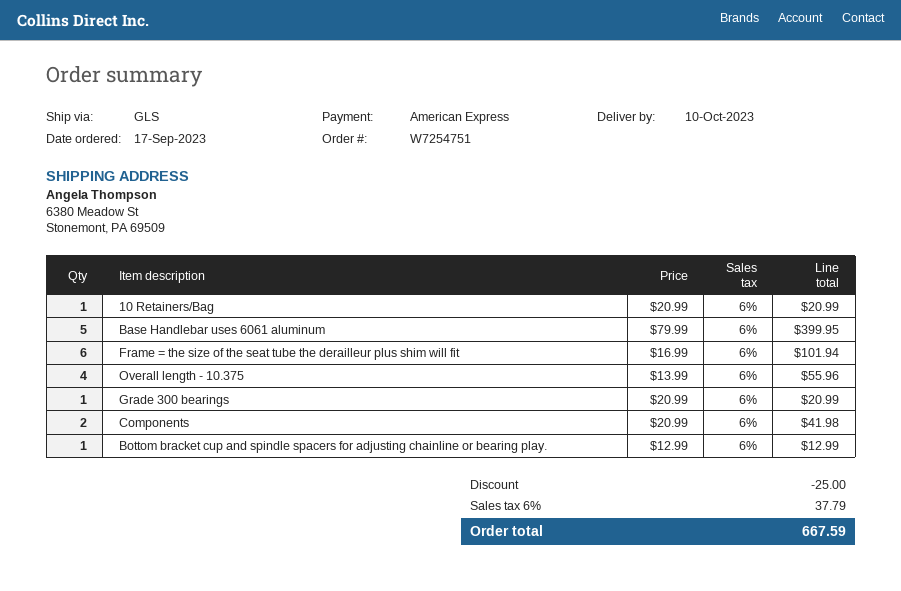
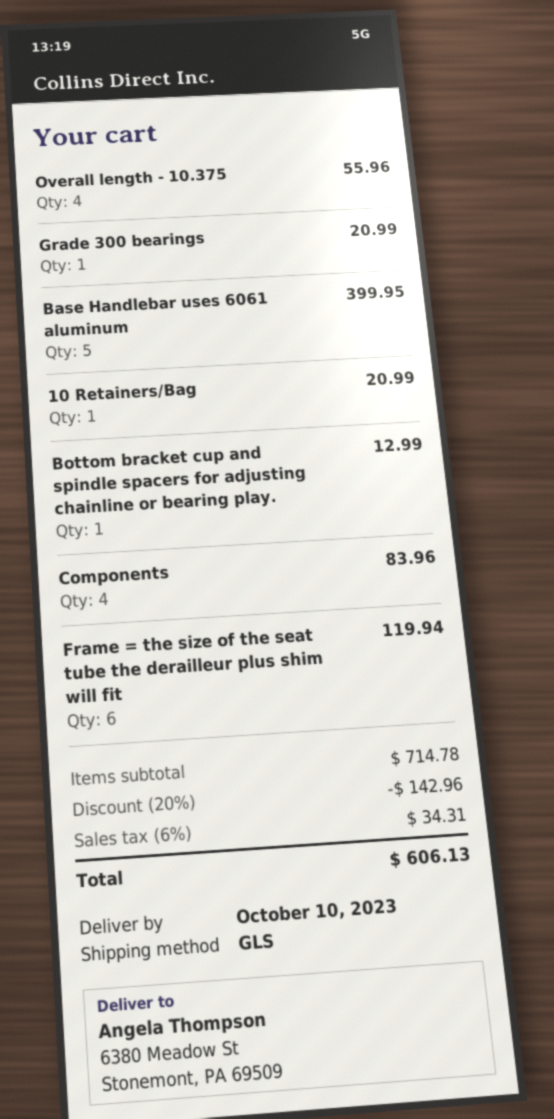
Frame = the size of the seat tube the derailleur plus shim will fit: 6 for 101.94 -> 6 for 119.94
Components: 2 for 41.98 -> 4 for 83.96
discount: 25.00 -> 142.96
tax: 6% = 37.79 -> 6% = 34.31
total: 667.59 -> 606.13

